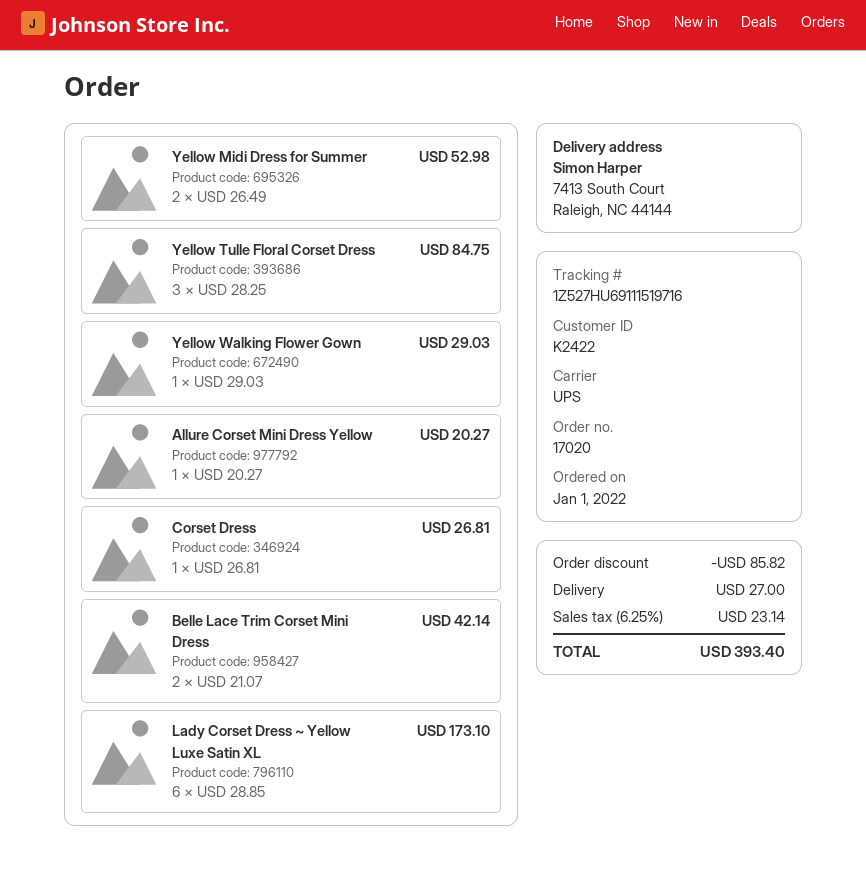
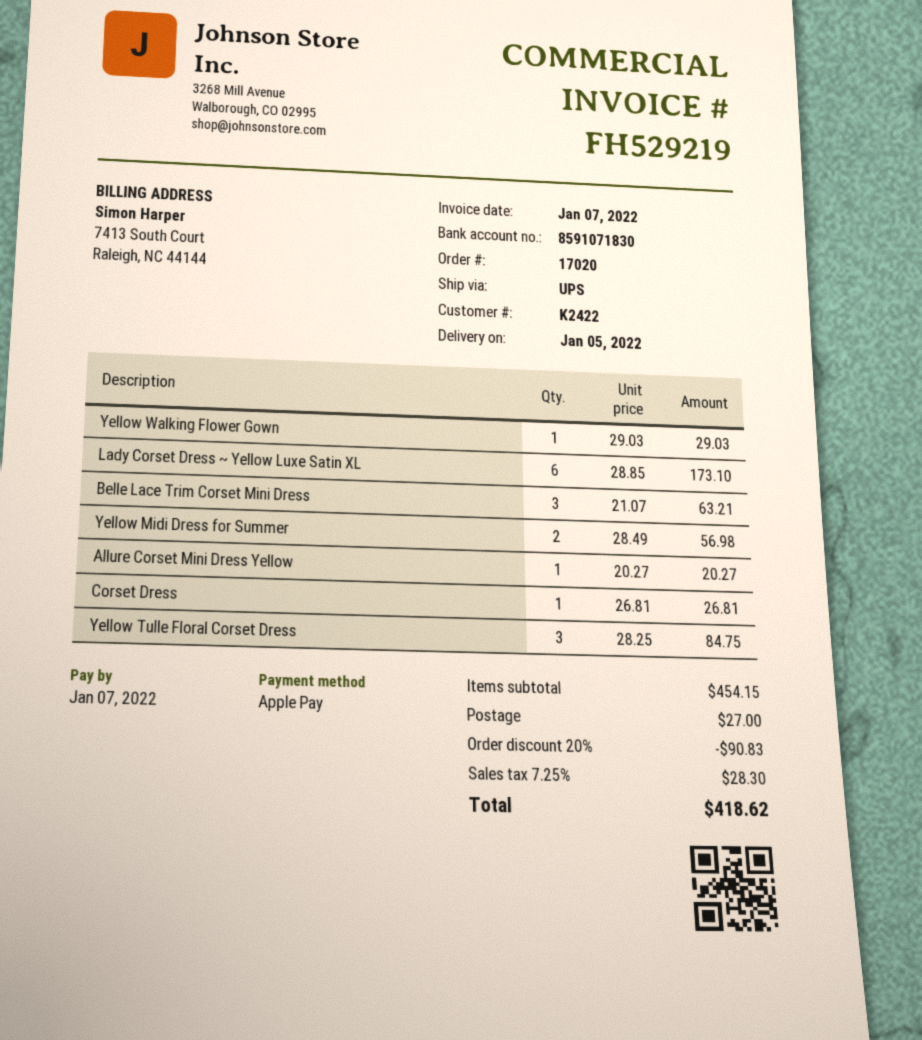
Yellow Midi Dress for Summer: 2 x 26.49 = 52.98 -> 2 x 28.49 = 56.98
Belle Lace Trim Corset Mini Dress: 2 x 21.07 = 42.14 -> 3 x 21.07 = 63.21
discount: 85.82 -> 90.83
tax: 6.25% = 23.14 -> 7.25% = 28.30
total: 393.40 -> 418.62

